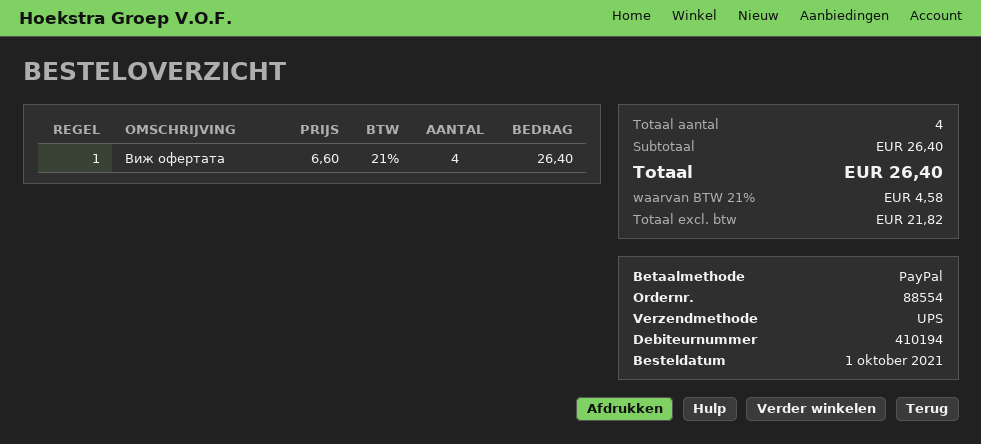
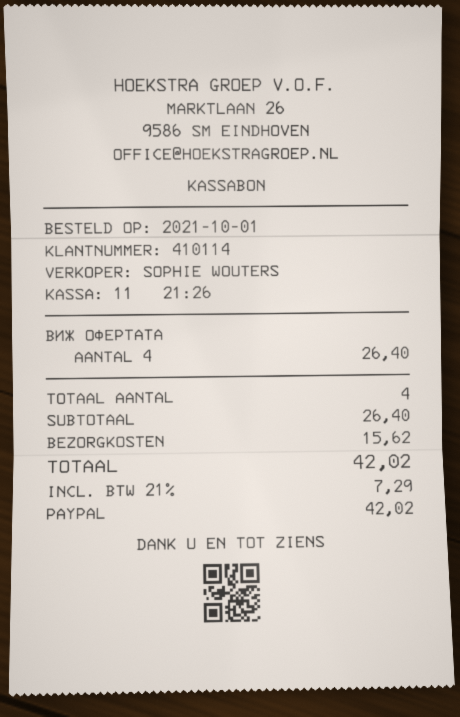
customer number: 410194 -> 410114
shipping: none -> 15.62
tax: 21% = 4.58 -> 21% = 7.29
total: 26.40 -> 42.02

